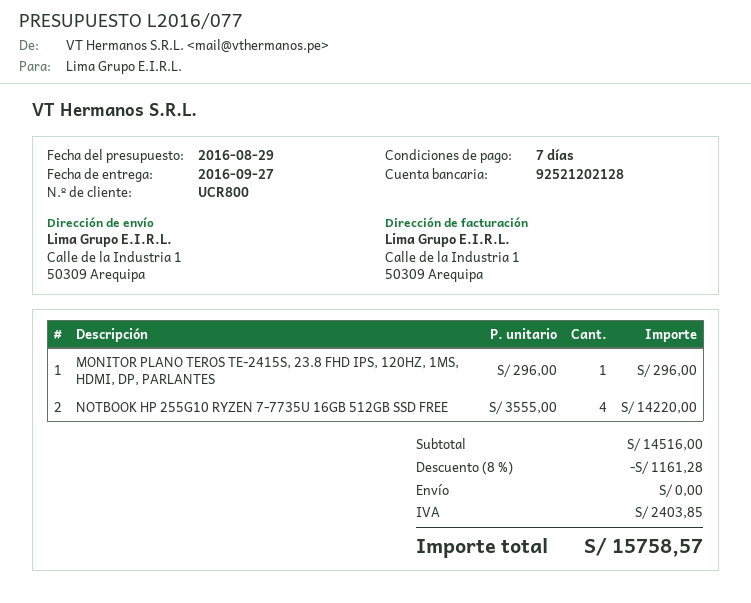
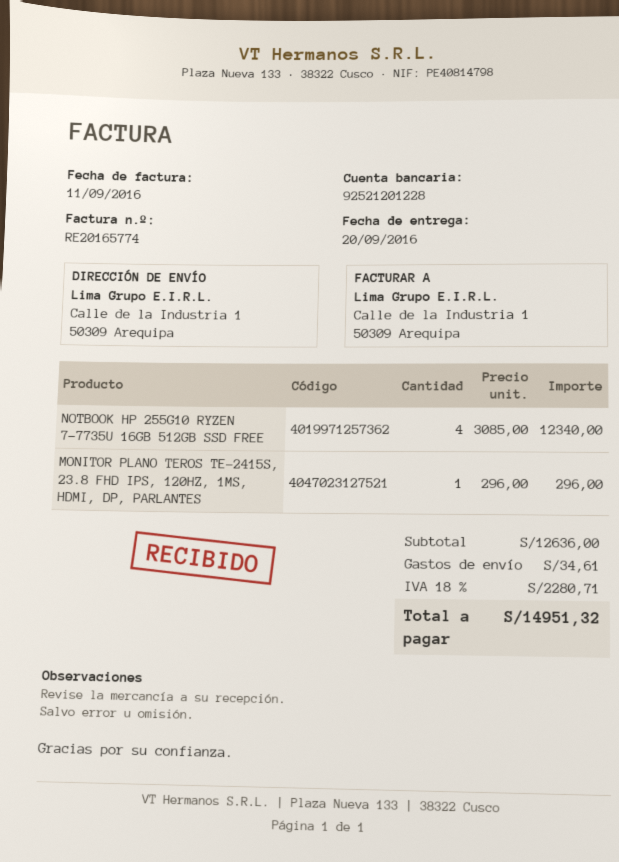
delivery date: 2016-09-27 -> 2016-09-20
bank account: 92521202128 -> 92521201228
NOTBOOK HP 255G10 RYZEN 7-7735U 16GB 512GB SSD FREE: 4 x 3555.00 = 14220.00 -> 4 x 3085.00 = 12340.00
subtotal: 14516.00 -> 12636.00
discount: 8% = 1161.28 -> none
shipping: 0.00 -> 34.61
tax: 2403.85 -> 2280.71
total: 15758.57 -> 14951.32

